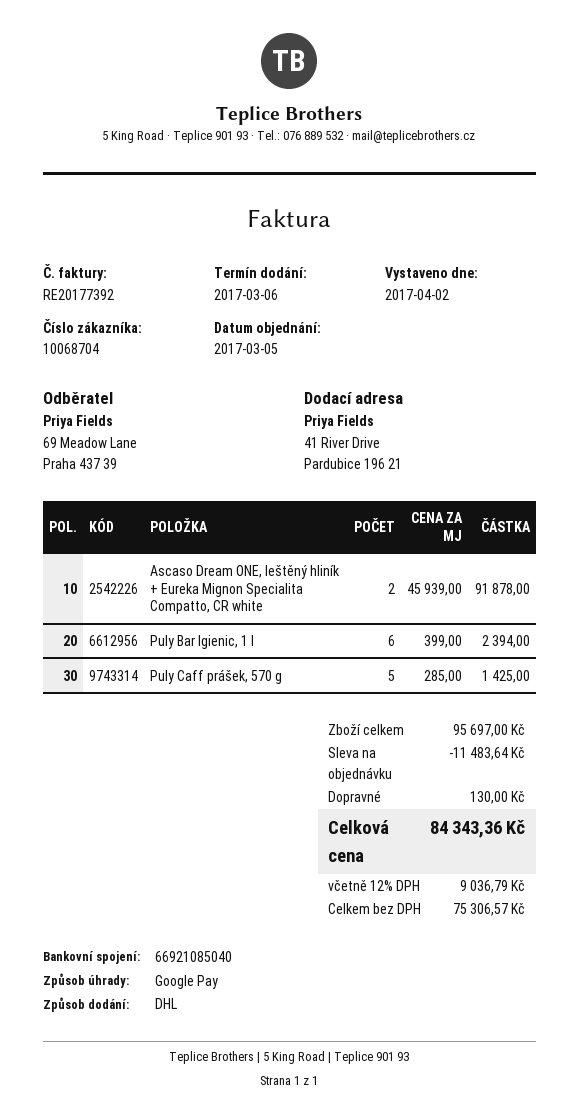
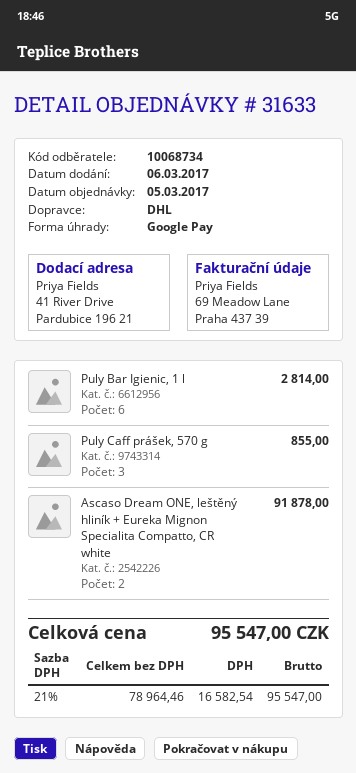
customer number: 10068704 -> 10068734
Puly Bar Igienic, 1 l: 6 for 2394.00 -> 6 for 2814.00
Puly Caff prášek, 570 g: 5 for 1425.00 -> 3 for 855.00
discount: 11483.64 -> none
shipping: 130.00 -> none
net: 75306.57 -> 78964.46
tax: 12% = 9036.79 -> 21% = 16582.54
total: 84343.36 -> 95547.00

